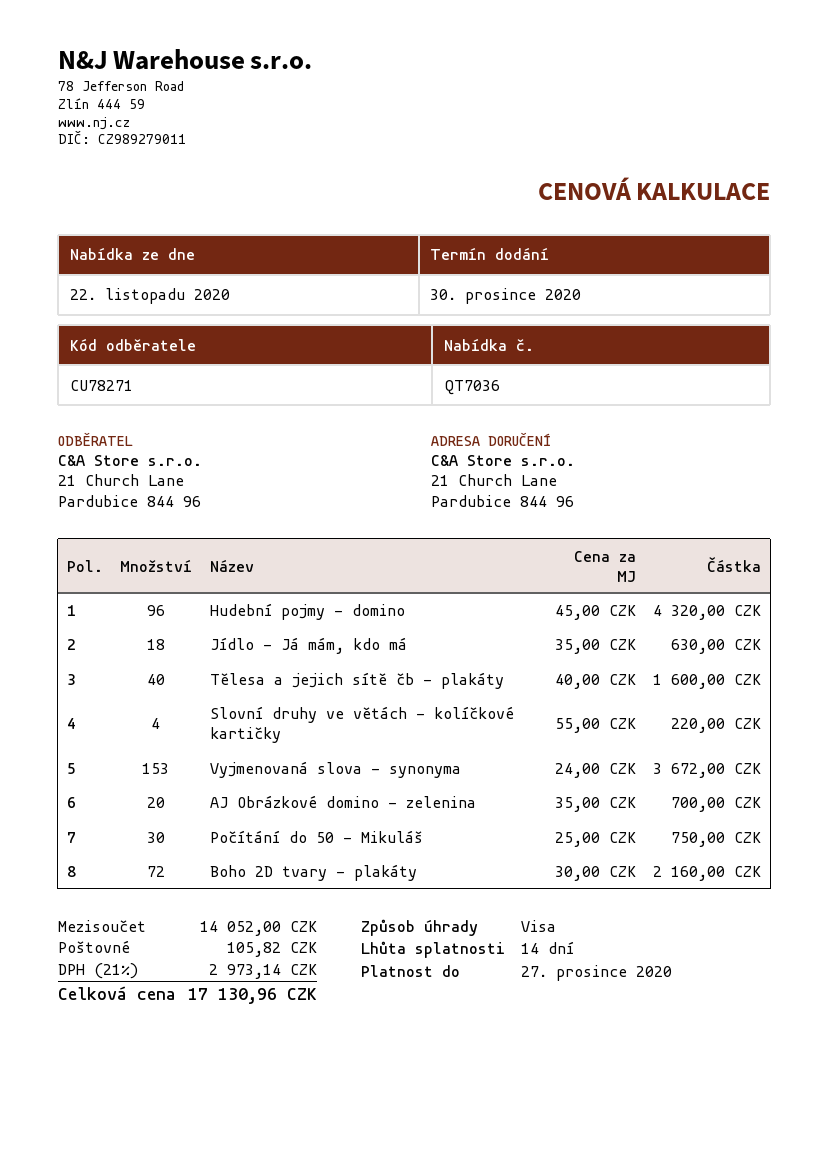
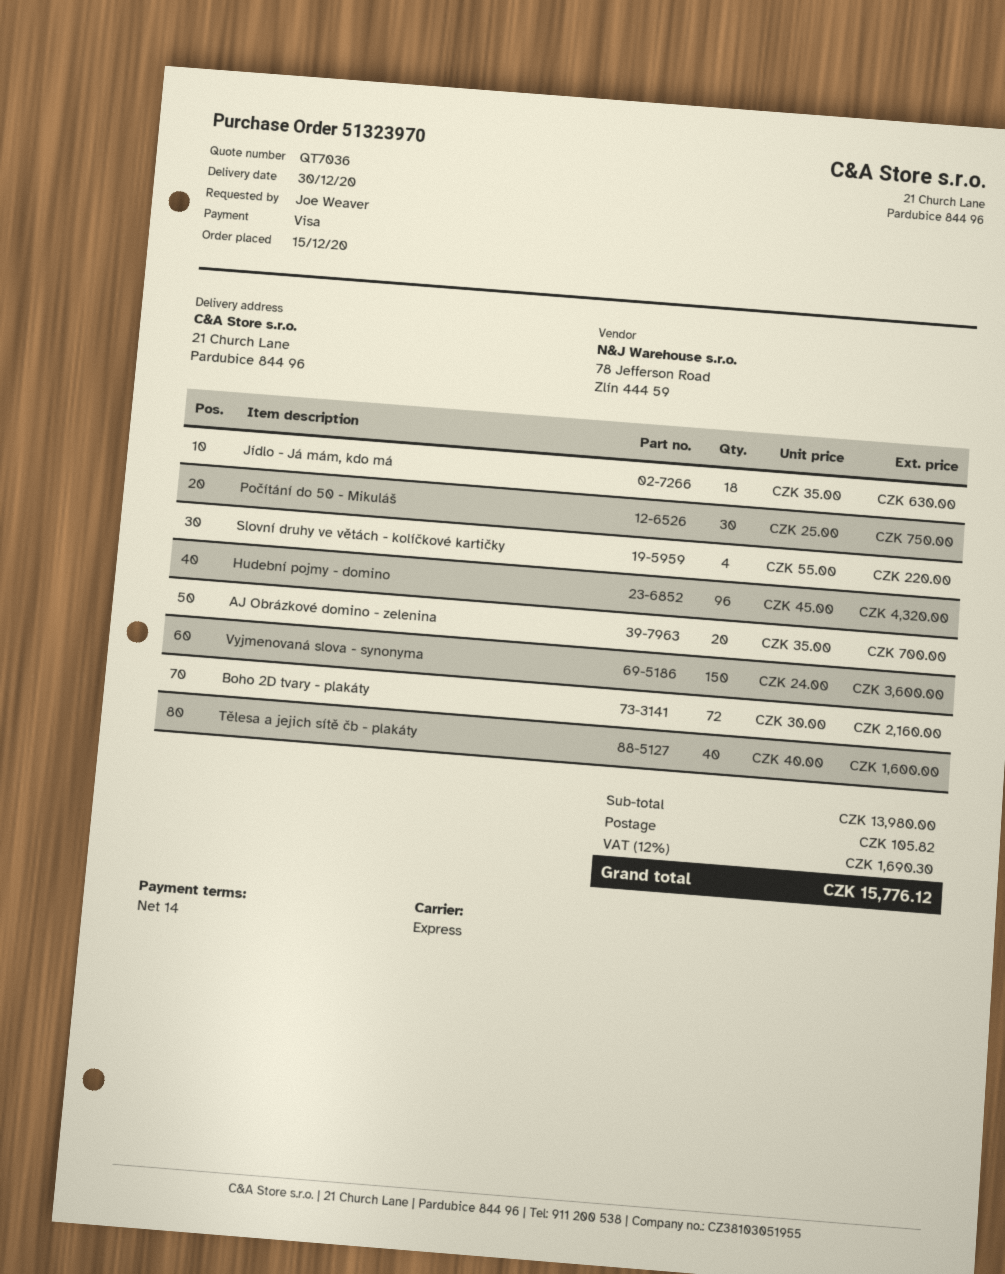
Vyjmenovaná slova - synonyma: 153 x 24.00 = 3672.00 -> 150 x 24.00 = 3600.00
subtotal: 14052.00 -> 13980.00
tax: 21% = 2973.14 -> 12% = 1690.30
total: 17130.96 -> 15776.12

